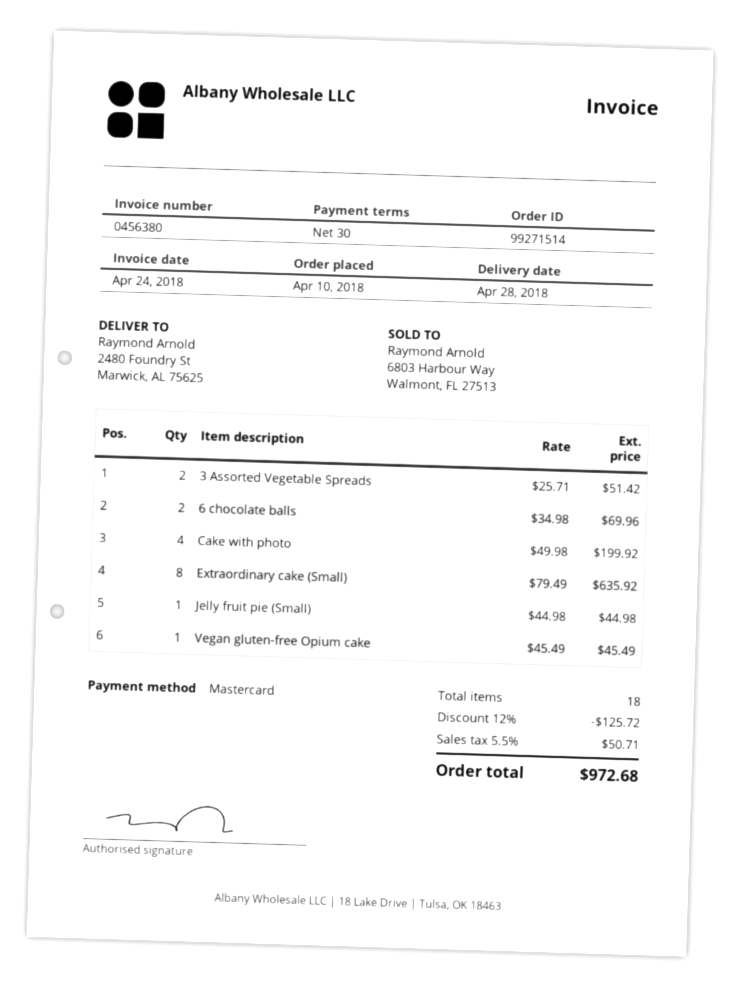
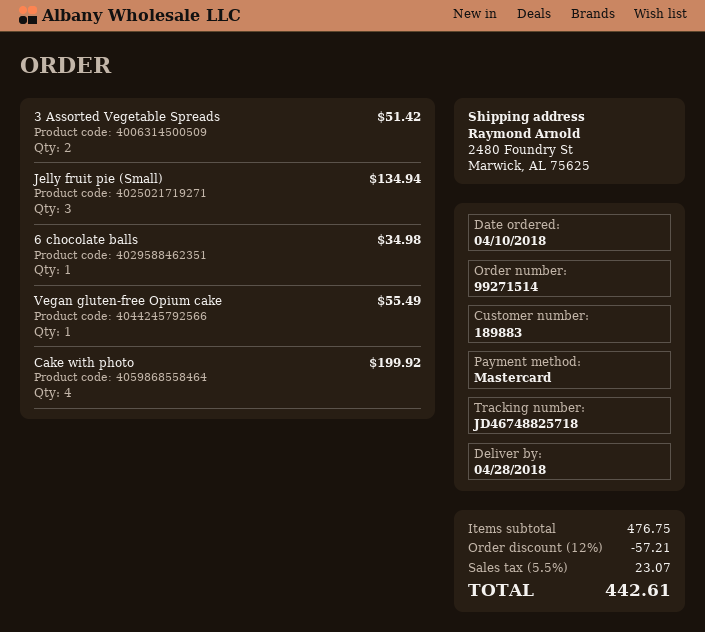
6 chocolate balls: 2 for 69.96 -> 1 for 34.98
Extraordinary cake (Small): 8 for 635.92 -> none
Jelly fruit pie (Small): 1 for 44.98 -> 3 for 134.94
Vegan gluten-free Opium cake: 1 for 45.49 -> 1 for 55.49
discount: 12% = 125.72 -> 12% = 57.21
tax: 5.5% = 50.71 -> 5.5% = 23.07
total: 972.68 -> 442.61

